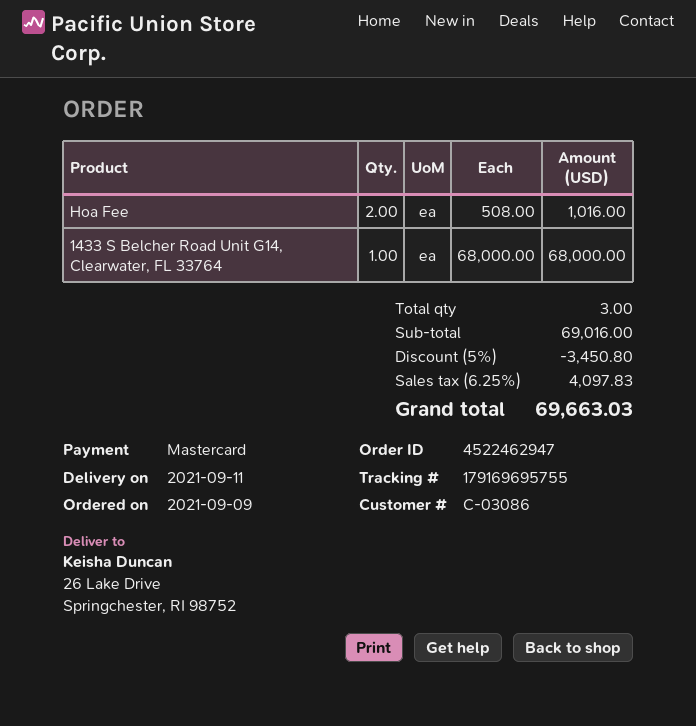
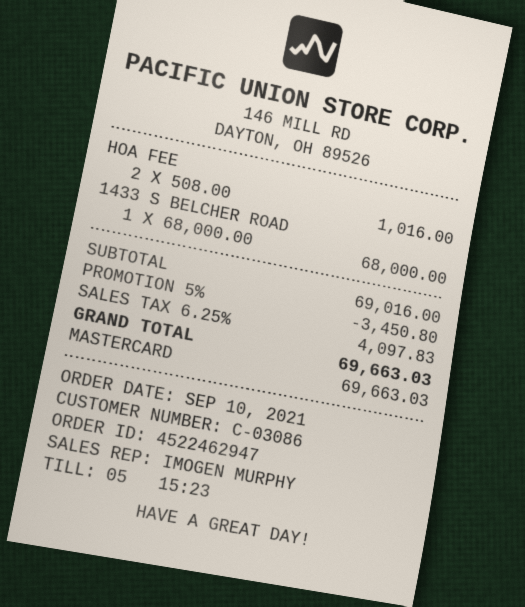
order date: 2021-09-09 -> 2021-09-10

